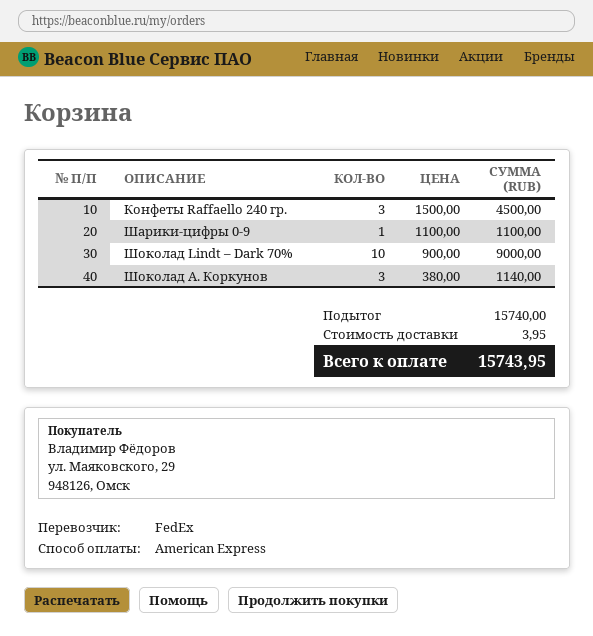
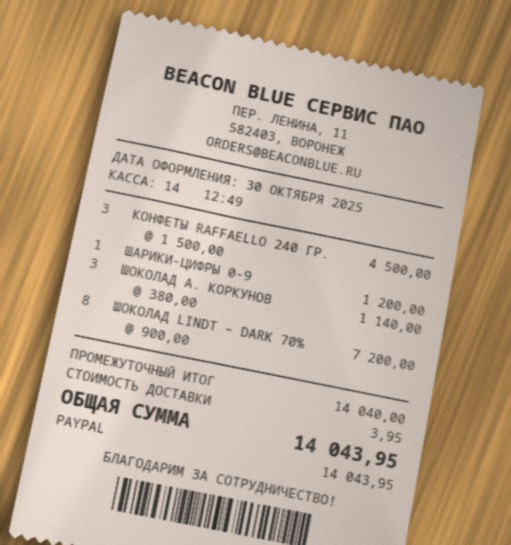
payment method: American Express -> PayPal
Шарики-цифры 0-9: 1 x 1100.00 = 1100.00 -> 1 x 1200.00 = 1200.00
Шоколад Lindt – Dark 70%: 10 x 900.00 = 9000.00 -> 8 x 900.00 = 7200.00
subtotal: 15740.00 -> 14040.00
total: 15743.95 -> 14043.95

